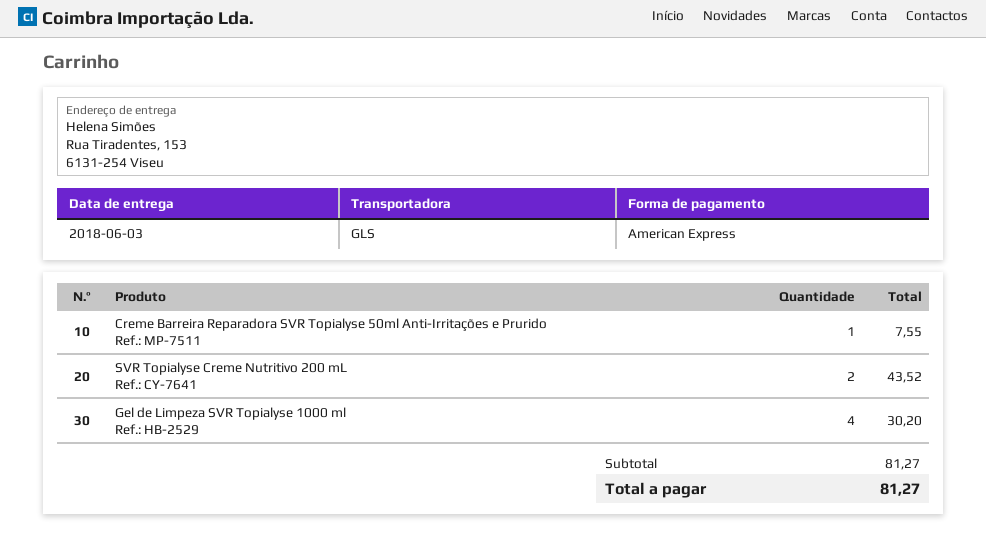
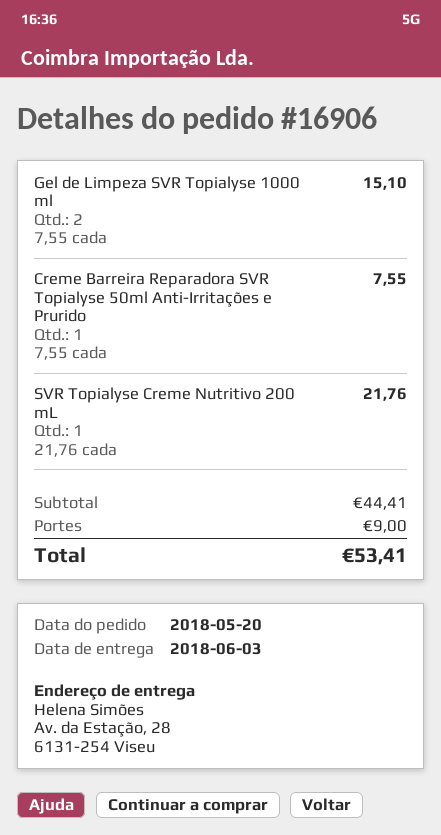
ship to: Rua Tiradentes, 153, 6131-254 Viseu -> Av. da Estação, 28, 6131-254 Viseu
SVR Topialyse Creme Nutritivo 200 mL: 2 for 43.52 -> 1 for 21.76
Gel de Limpeza SVR Topialyse 1000 ml: 4 for 30.20 -> 2 for 15.10
subtotal: 81.27 -> 44.41
shipping: none -> 9.00
total: 81.27 -> 53.41

